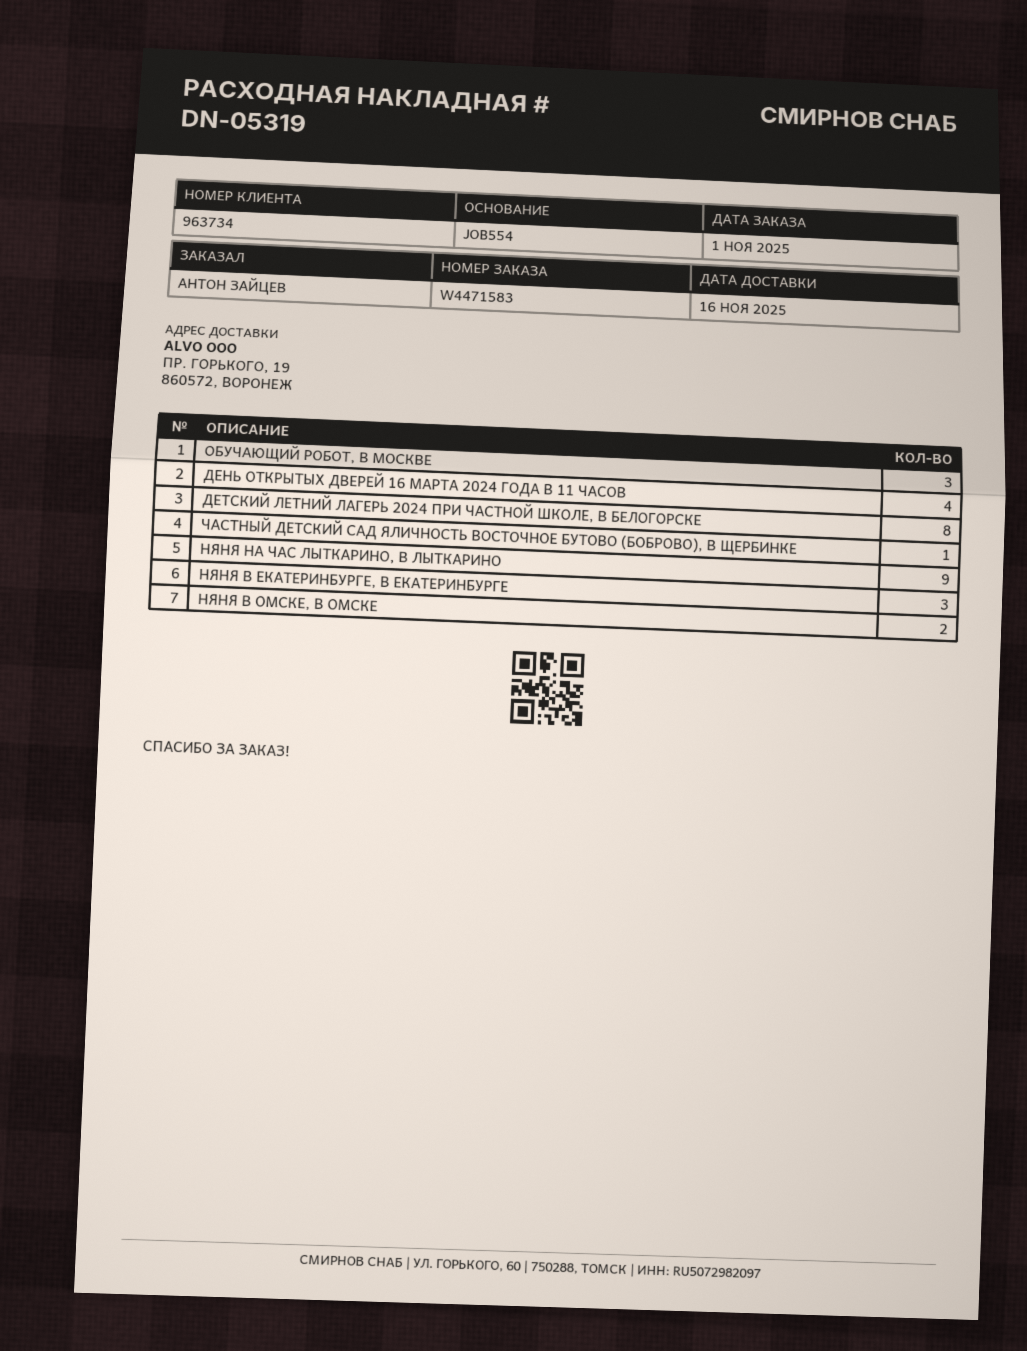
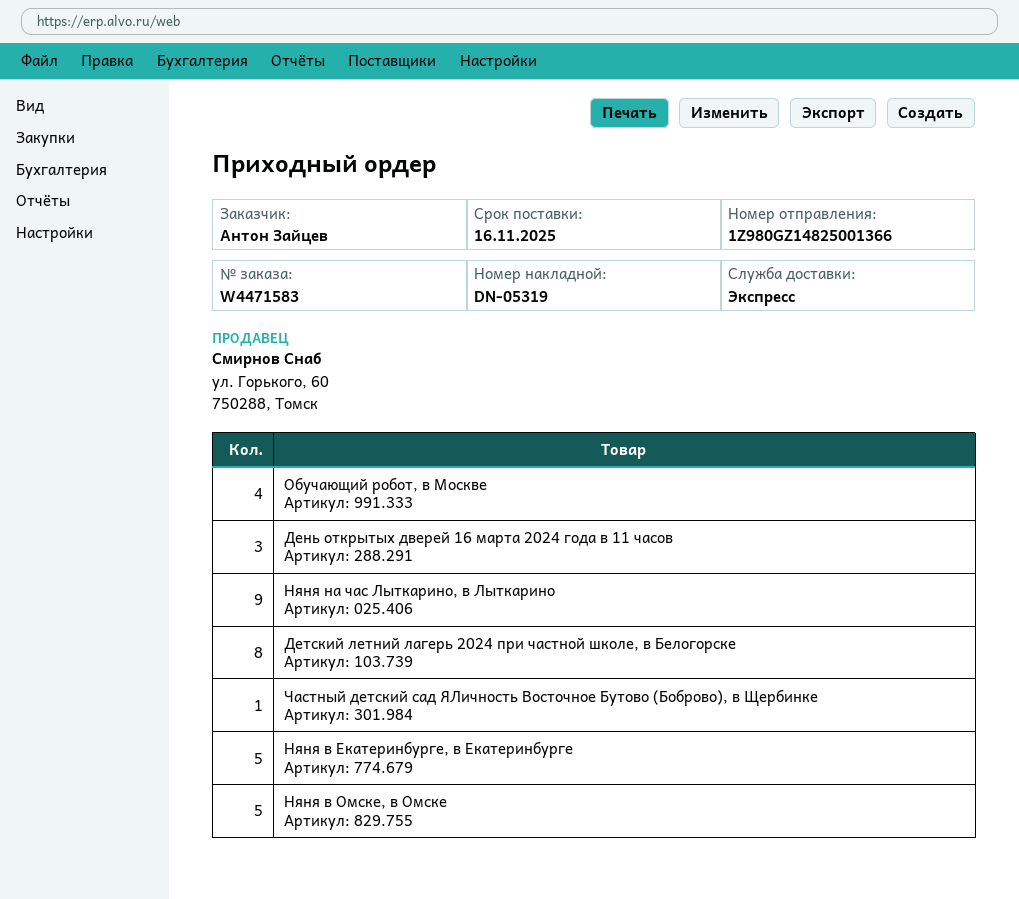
ОБУЧАЮЩИЙ РОБОТ, В МОСКВЕ: 3 -> 4
ДЕНЬ ОТКРЫТЫХ ДВЕРЕЙ 16 МАРТА 2024 ГОДА В 11 ЧАСОВ: 4 -> 3
НЯНЯ В ЕКАТЕРИНБУРГЕ, В ЕКАТЕРИНБУРГЕ: 3 -> 5
НЯНЯ В ОМСКЕ, В ОМСКЕ: 2 -> 5

